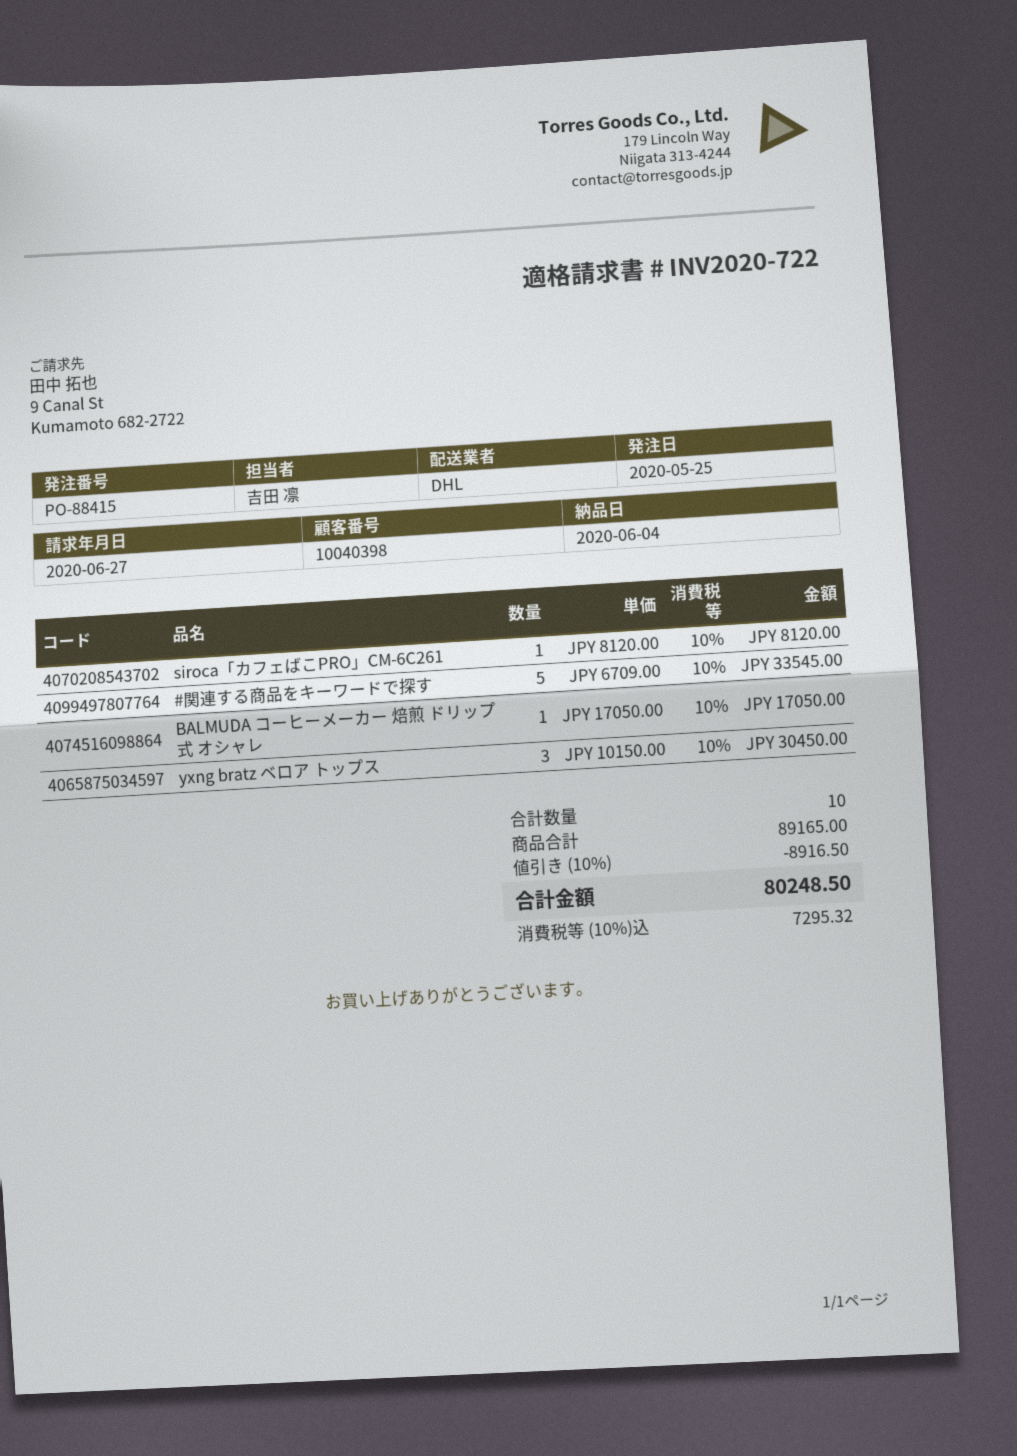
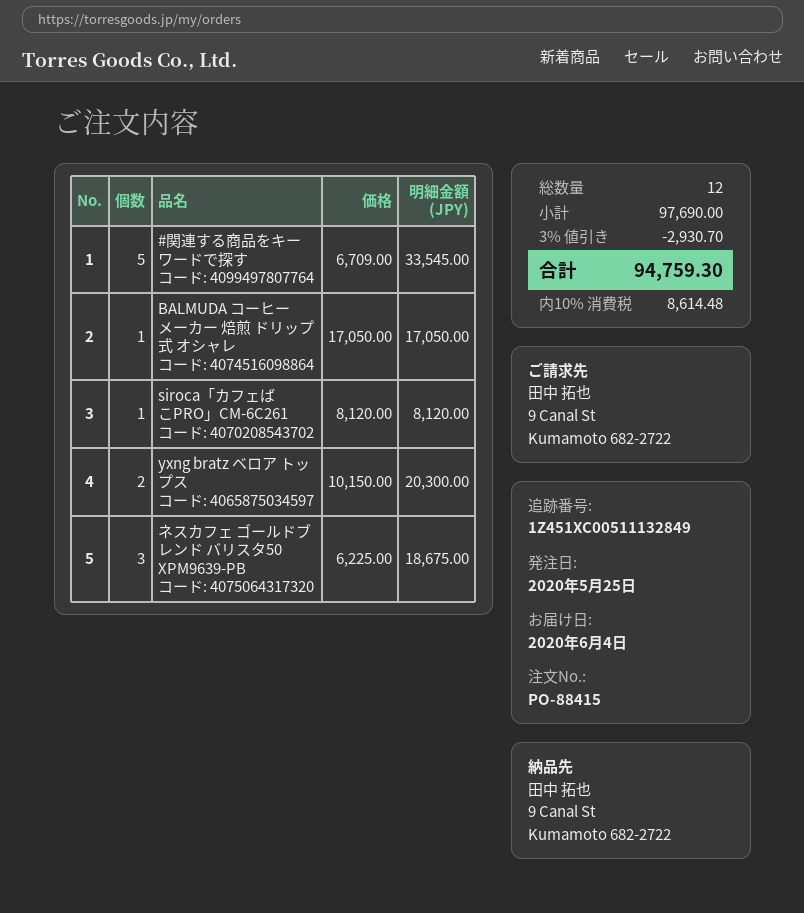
yxng bratz ベロア トップス: 3 x 10150.00 = 30450.00 -> 2 x 10150.00 = 20300.00
ネスカフェ ゴールドブレンド バリスタ50 XPM9639-PB: none -> 3 x 6225.00 = 18675.00
total quantity: 10 -> 12
subtotal: 89165.00 -> 97690.00
discount: 10% = 8916.50 -> 3% = 2930.70
tax: 10% = 7295.32 -> 10% = 8614.48
total: 80248.50 -> 94759.30

